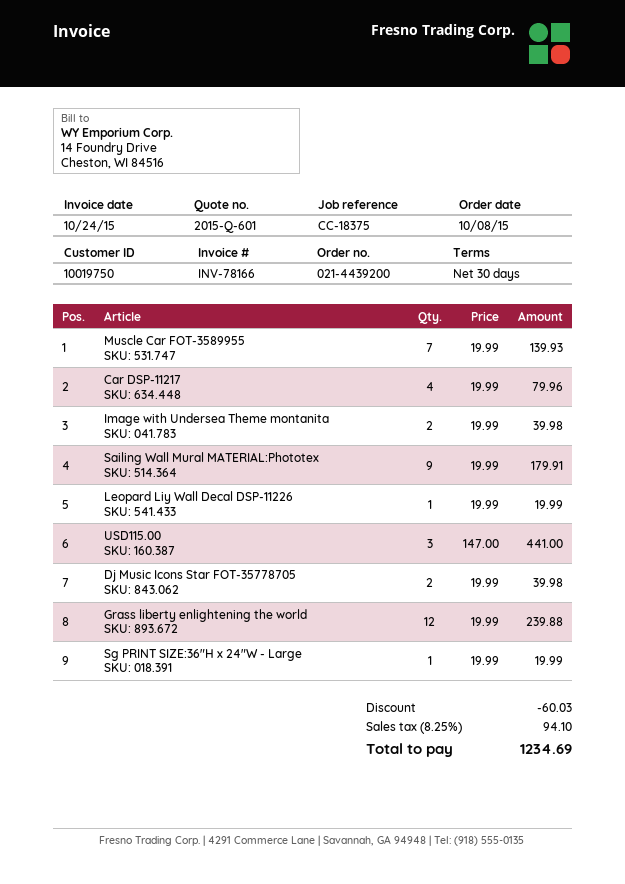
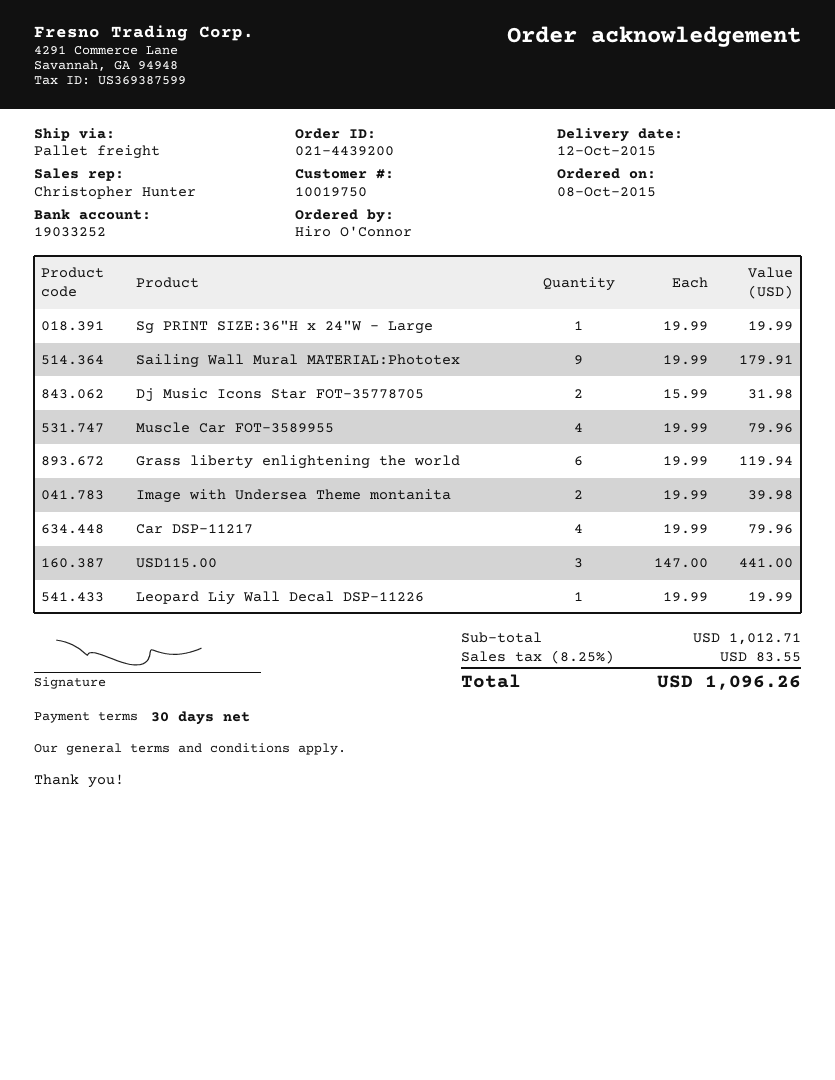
Muscle Car FOT-3589955: 7 x 19.99 = 139.93 -> 4 x 19.99 = 79.96
Dj Music Icons Star FOT-35778705: 2 x 19.99 = 39.98 -> 2 x 15.99 = 31.98
Grass liberty enlightening the world: 12 x 19.99 = 239.88 -> 6 x 19.99 = 119.94
discount: 60.03 -> none
tax: 8.25% = 94.10 -> 8.25% = 83.55
total: 1234.69 -> 1096.26

